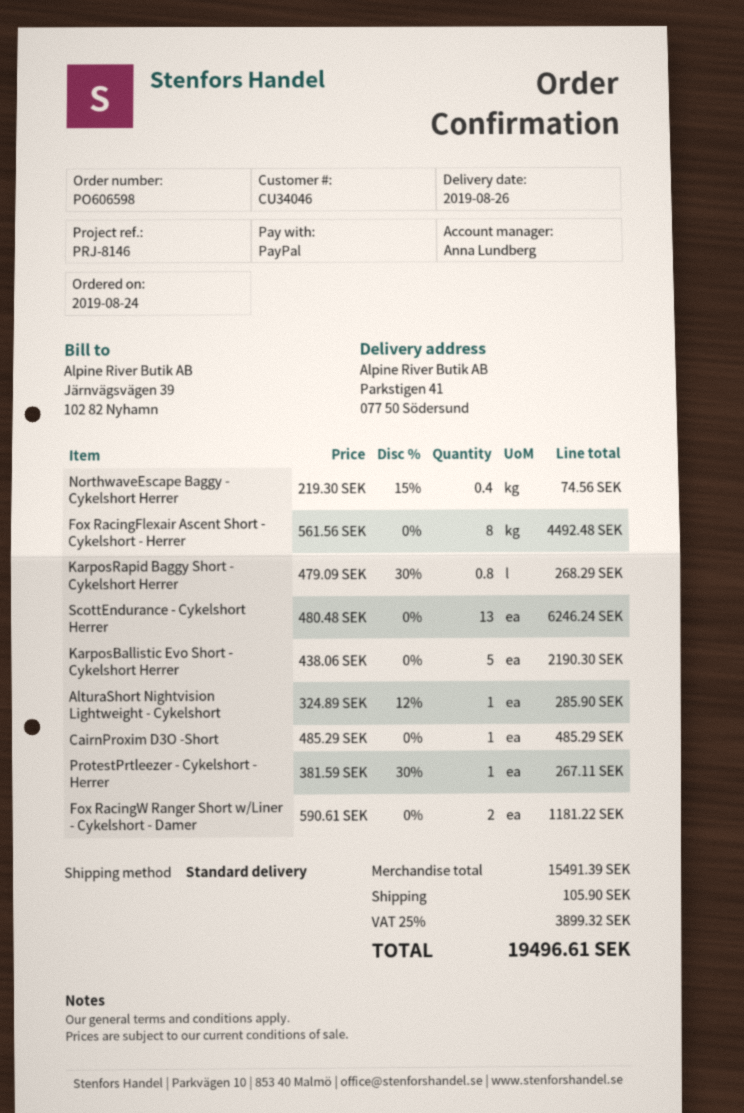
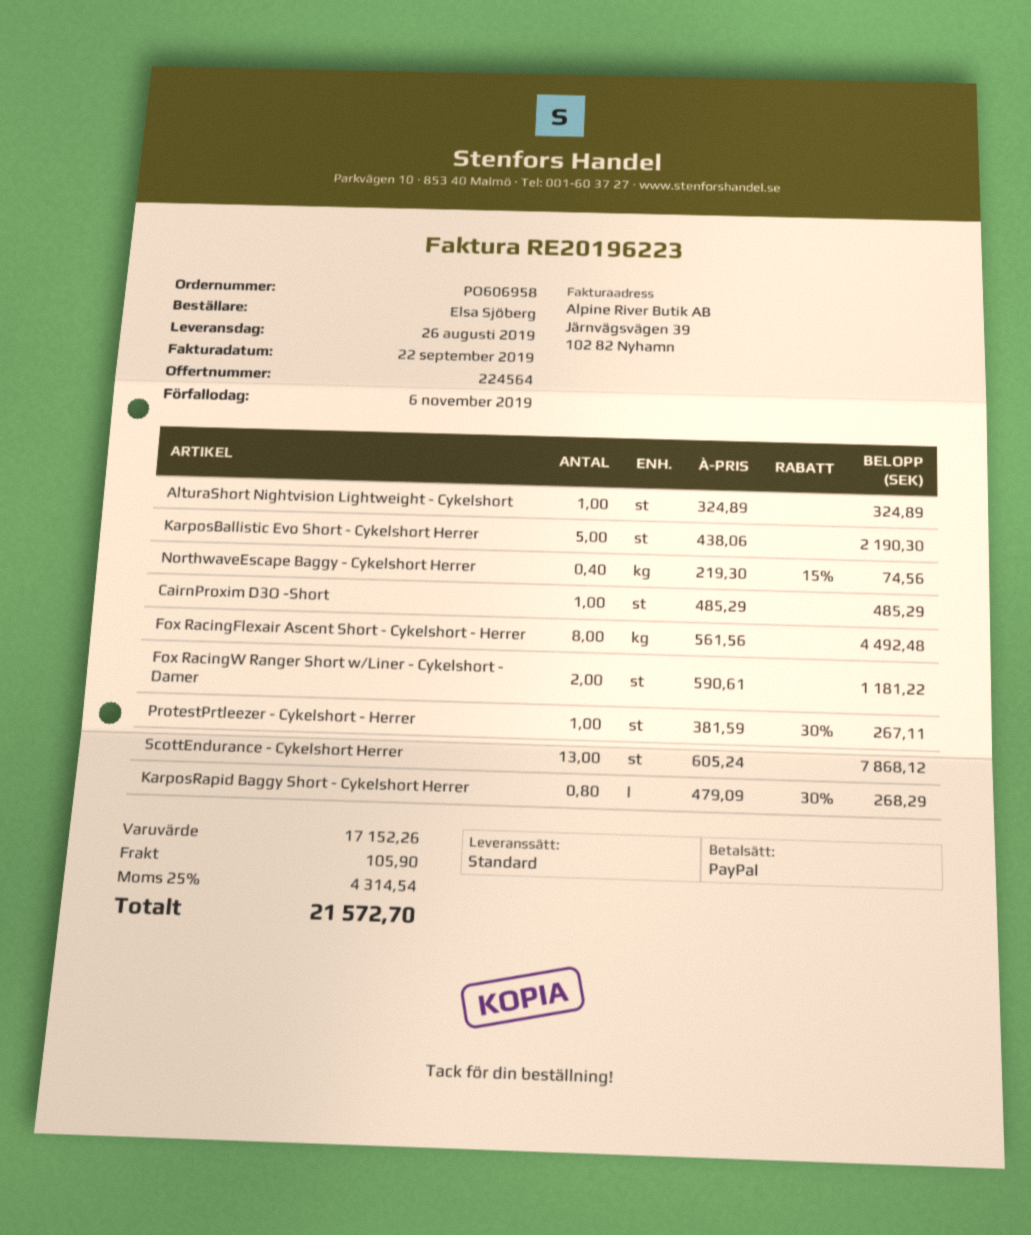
order number: PO606598 -> PO606958
ScottEndurance - Cykelshort Herrer: 13 x 480.48 = 6246.24 -> 13 x 605.24 = 7868.12
AlturaShort Nightvision Lightweight - Cykelshort: 1 x 324.89 - 12% = 285.90 -> 1 x 324.89 = 324.89
subtotal: 15491.39 -> 17152.26
tax: 25% = 3899.32 -> 25% = 4314.54
total: 19496.61 -> 21572.70

